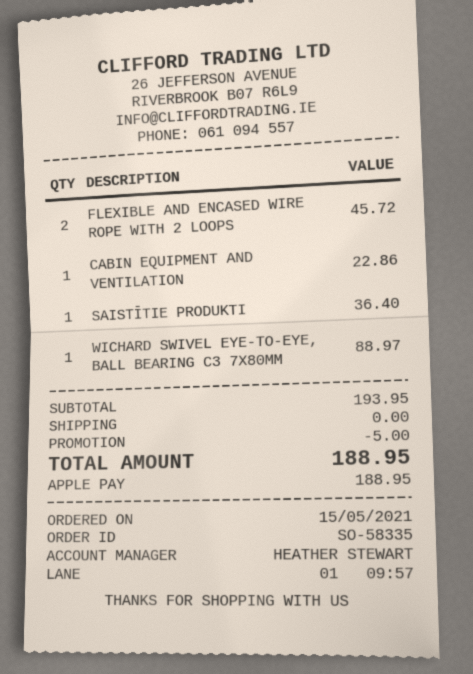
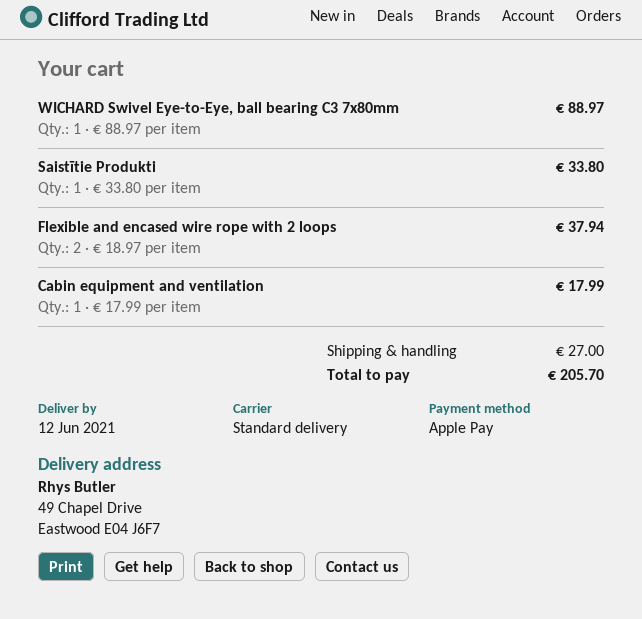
FLEXIBLE AND ENCASED WIRE ROPE WITH 2 LOOPS: 2 for 45.72 -> 2 for 37.94
CABIN EQUIPMENT AND VENTILATION: 1 for 22.86 -> 1 for 17.99
SAISTĪTIE PRODUKTI: 1 for 36.40 -> 1 for 33.80
discount: 5.00 -> none
shipping: 0.00 -> 27.00
total: 188.95 -> 205.70

